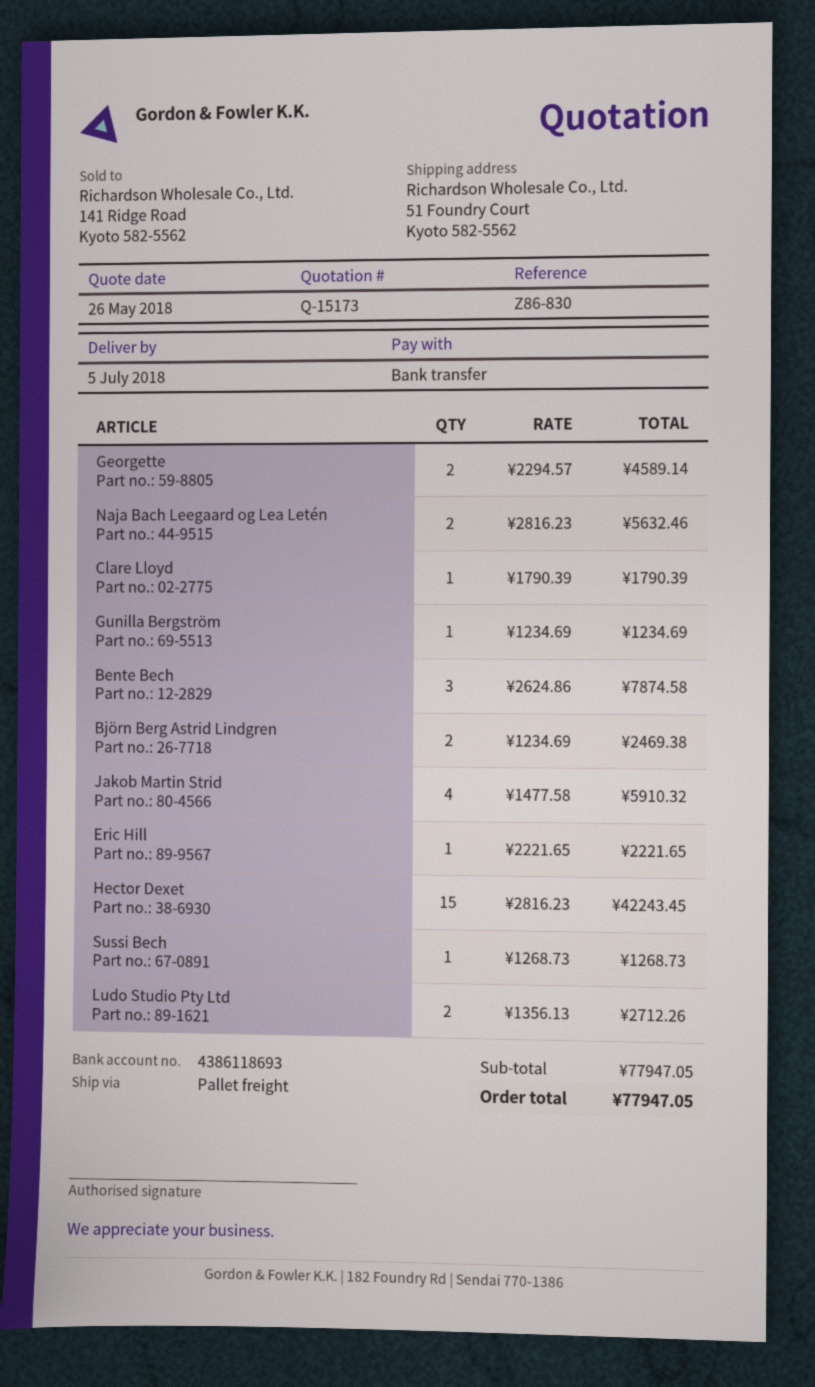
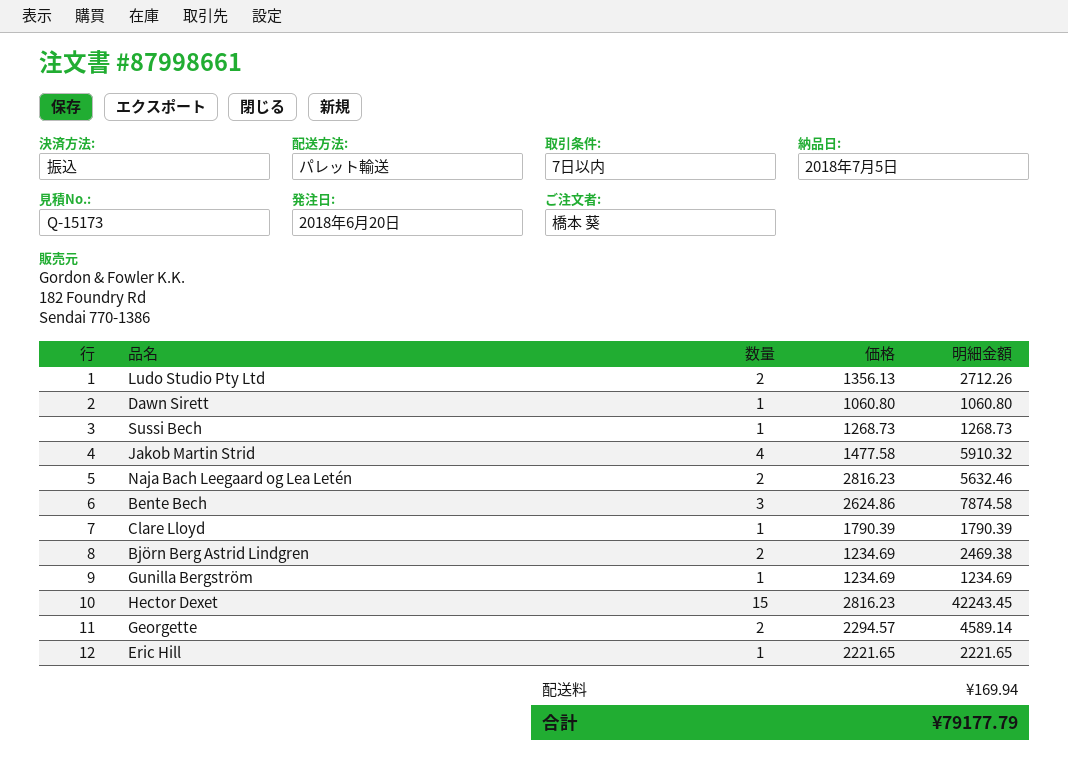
Dawn Sirett: none -> 1 x 1060.80 = 1060.80
shipping: none -> 169.94
total: 77947.05 -> 79177.79

